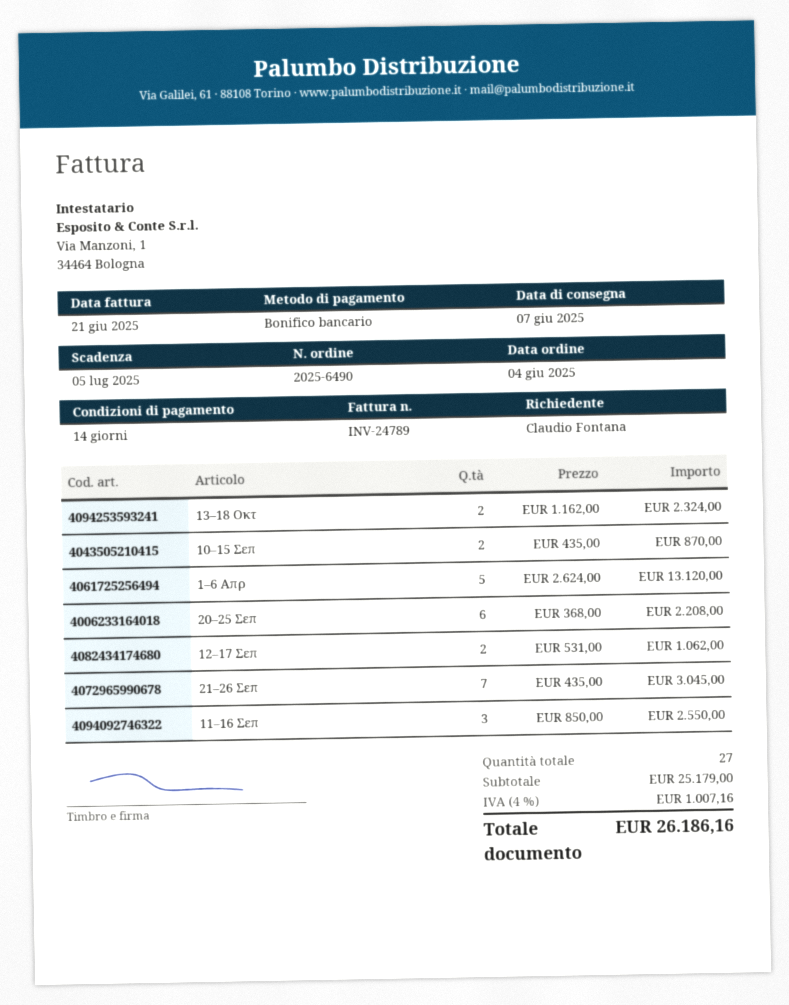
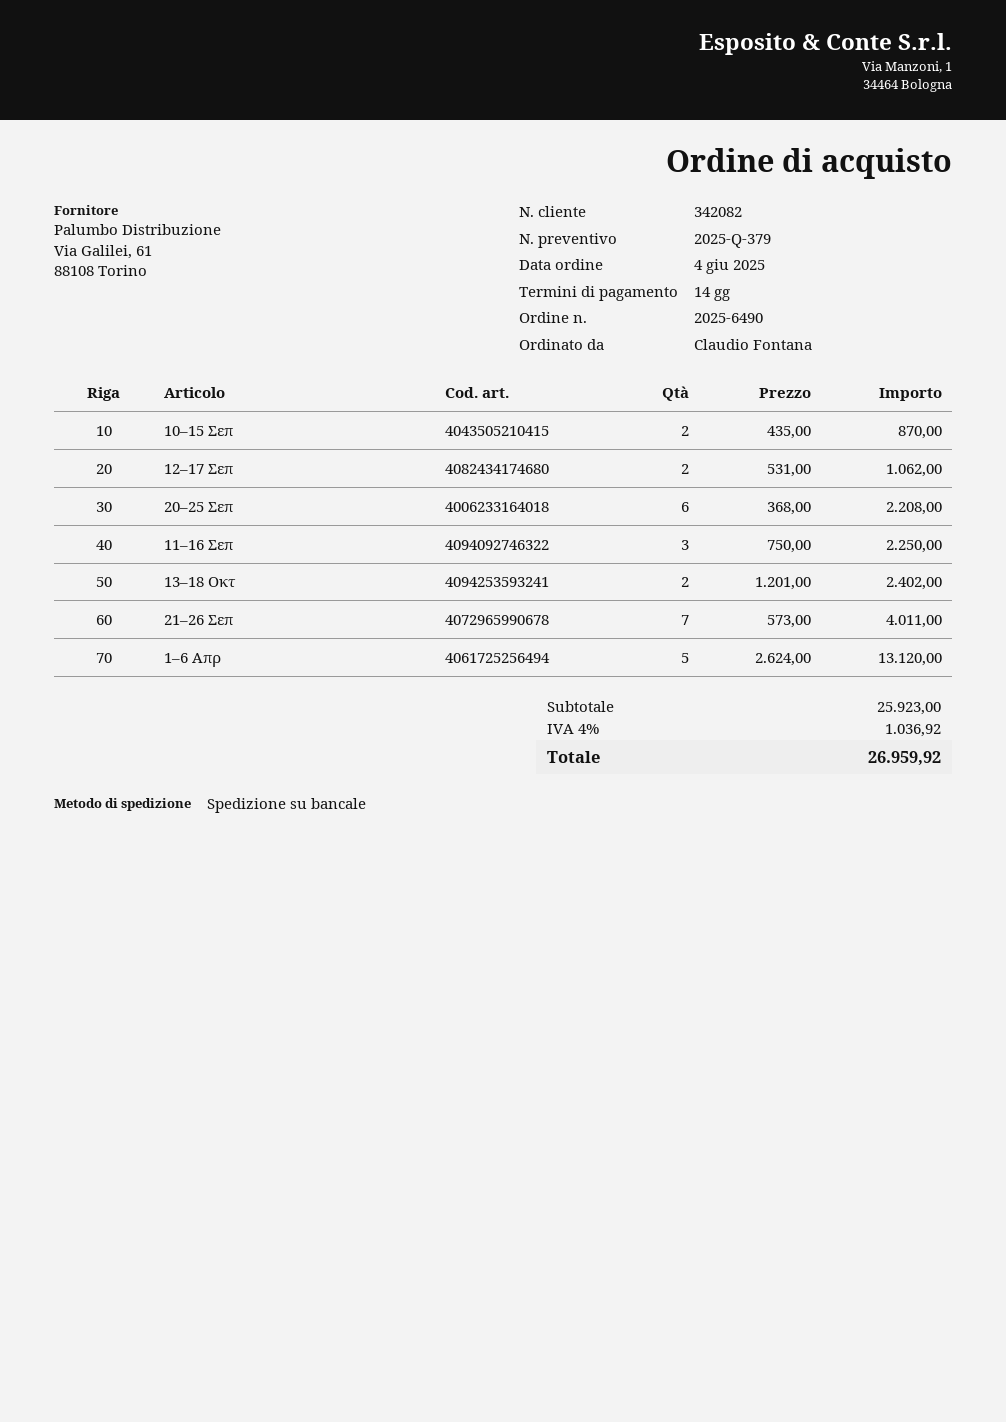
13–18 Οκτ: 2 x 1162.00 = 2324.00 -> 2 x 1201.00 = 2402.00
21–26 Σεπ: 7 x 435.00 = 3045.00 -> 7 x 573.00 = 4011.00
11–16 Σεπ: 3 x 850.00 = 2550.00 -> 3 x 750.00 = 2250.00
subtotal: 25179.00 -> 25923.00
tax: 4% = 1007.16 -> 4% = 1036.92
total: 26186.16 -> 26959.92

